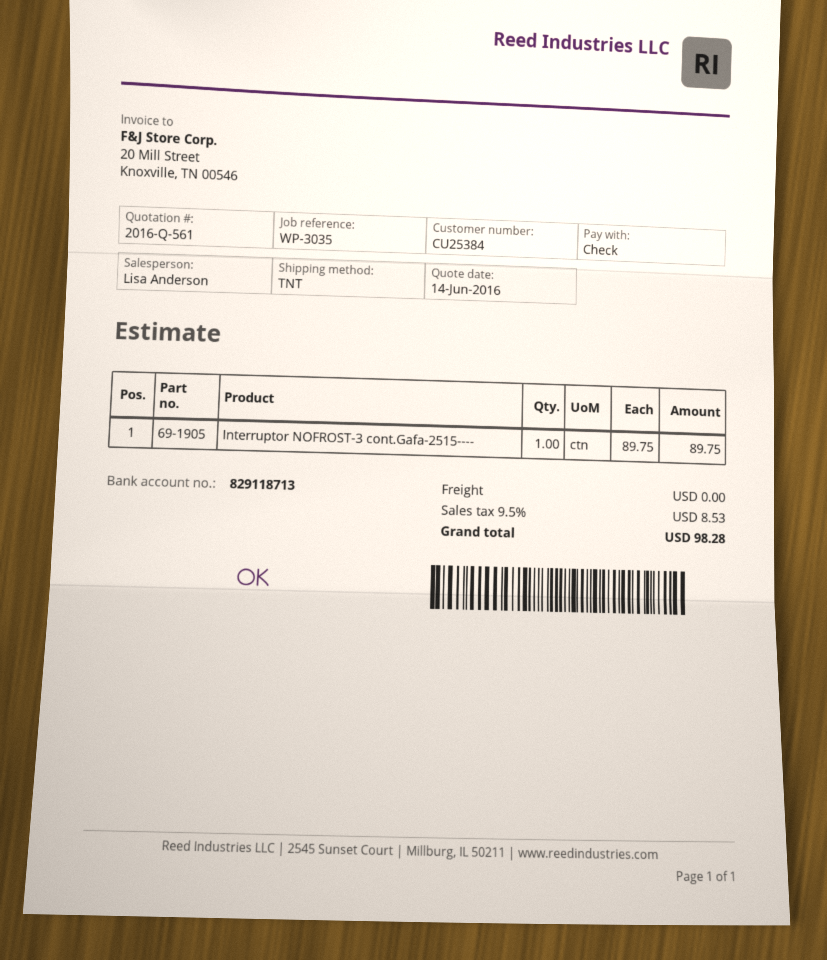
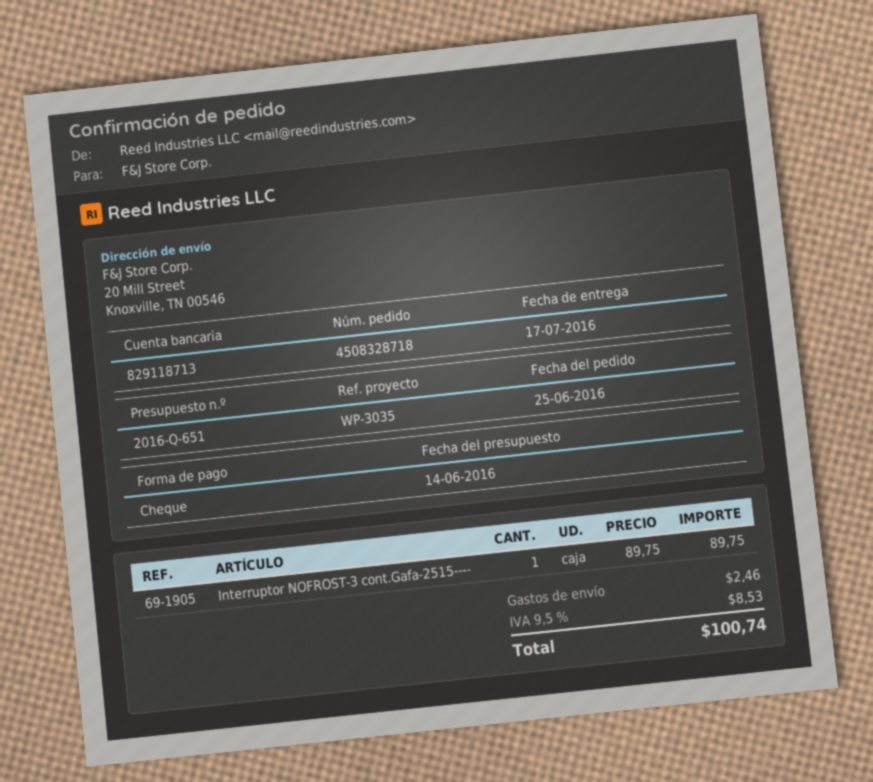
quote number: 2016-Q-561 -> 2016-Q-651
shipping: 0.00 -> 2.46
total: 98.28 -> 100.74

